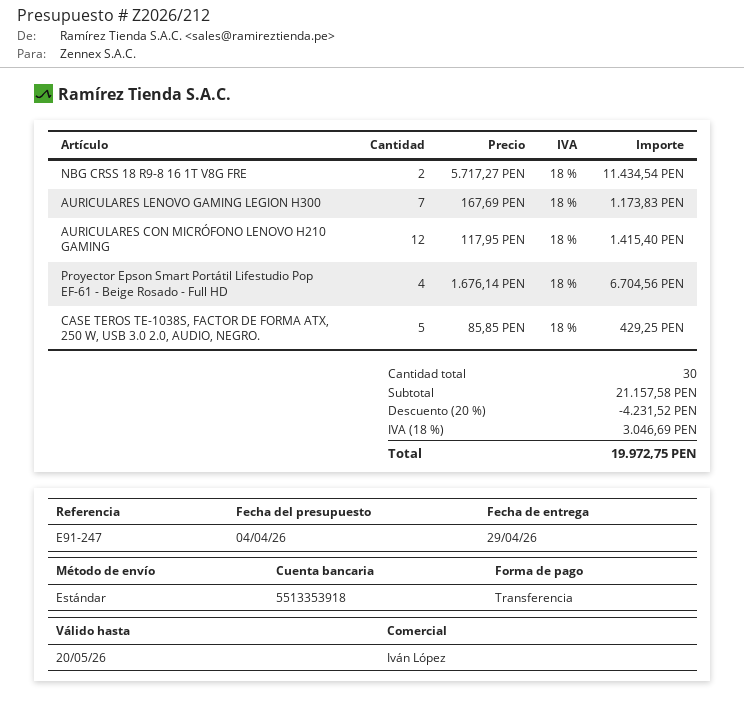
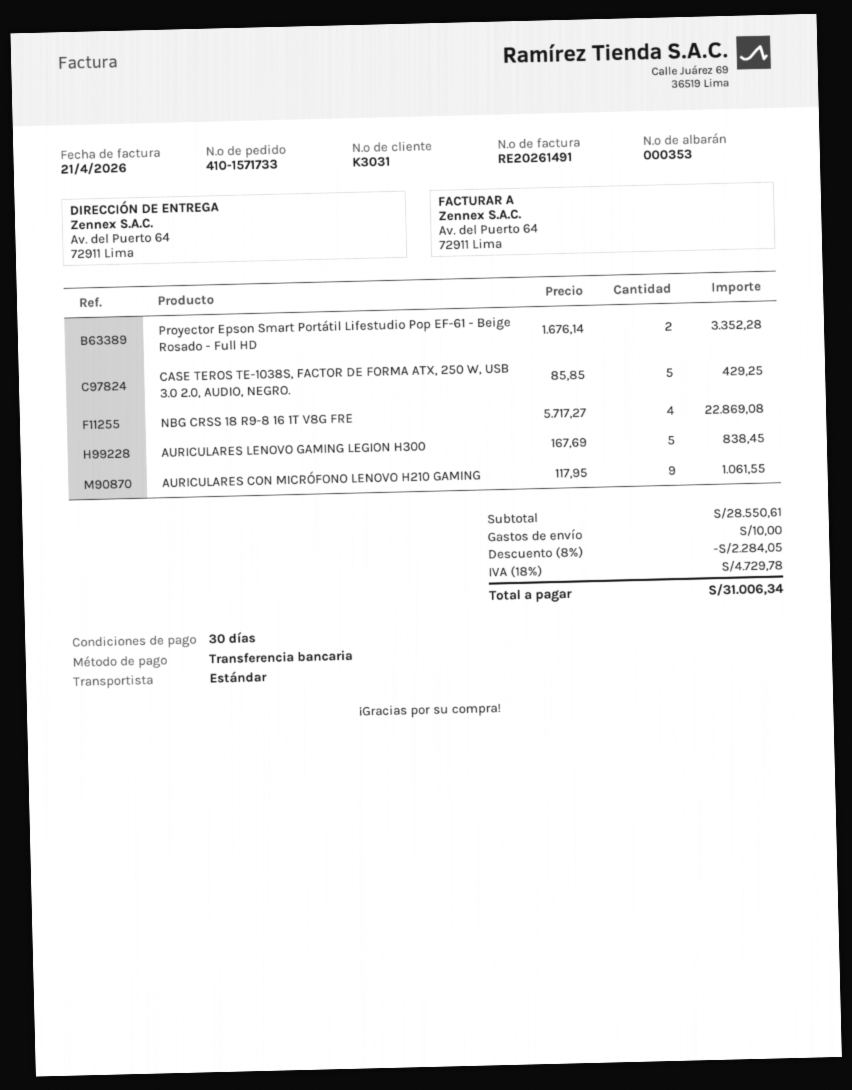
NBG CRSS 18 R9-8 16 1T V8G FRE: 2 x 5717.27 = 11434.54 -> 4 x 5717.27 = 22869.08
AURICULARES LENOVO GAMING LEGION H300: 7 x 167.69 = 1173.83 -> 5 x 167.69 = 838.45
AURICULARES CON MICRÓFONO LENOVO H210 GAMING: 12 x 117.95 = 1415.40 -> 9 x 117.95 = 1061.55
Proyector Epson Smart Portátil Lifestudio Pop EF-61 - Beige Rosado - Full HD: 4 x 1676.14 = 6704.56 -> 2 x 1676.14 = 3352.28
subtotal: 21157.58 -> 28550.61
discount: 20% = 4231.52 -> 8% = 2284.05
shipping: none -> 10.00
tax: 18% = 3046.69 -> 18% = 4729.78
total: 19972.75 -> 31006.34

